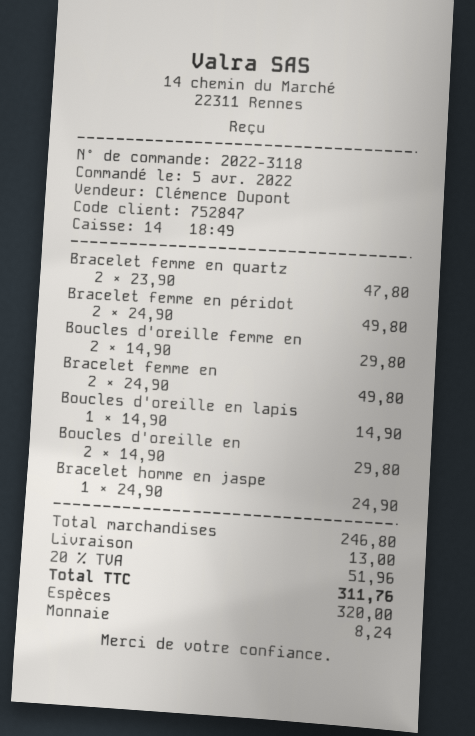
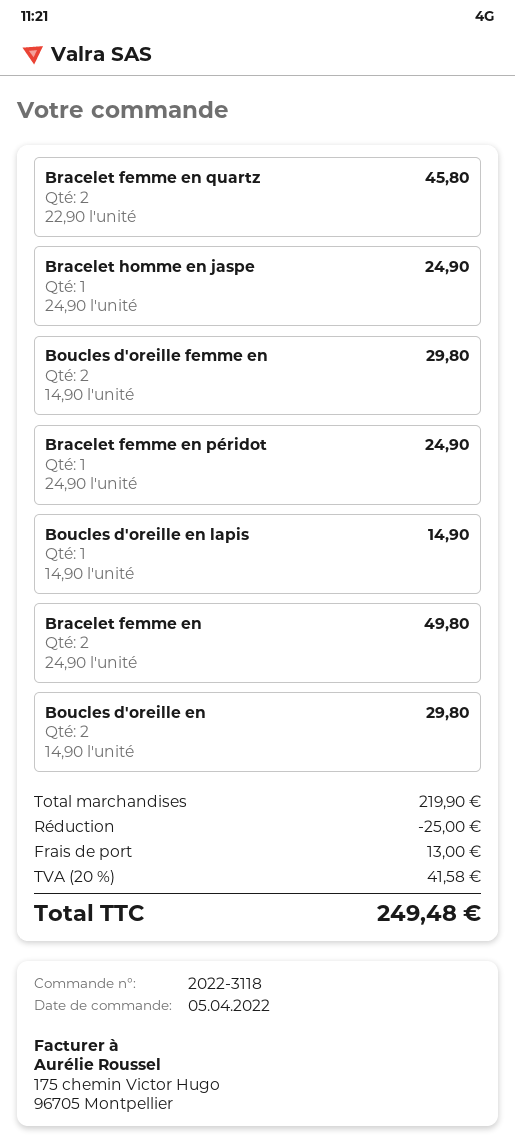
Bracelet femme en quartz: 2 x 23.90 = 47.80 -> 2 x 22.90 = 45.80
Bracelet femme en péridot: 2 x 24.90 = 49.80 -> 1 x 24.90 = 24.90
subtotal: 246.80 -> 219.90
discount: none -> 25.00
tax: 20% = 51.96 -> 20% = 41.58
total: 311.76 -> 249.48

